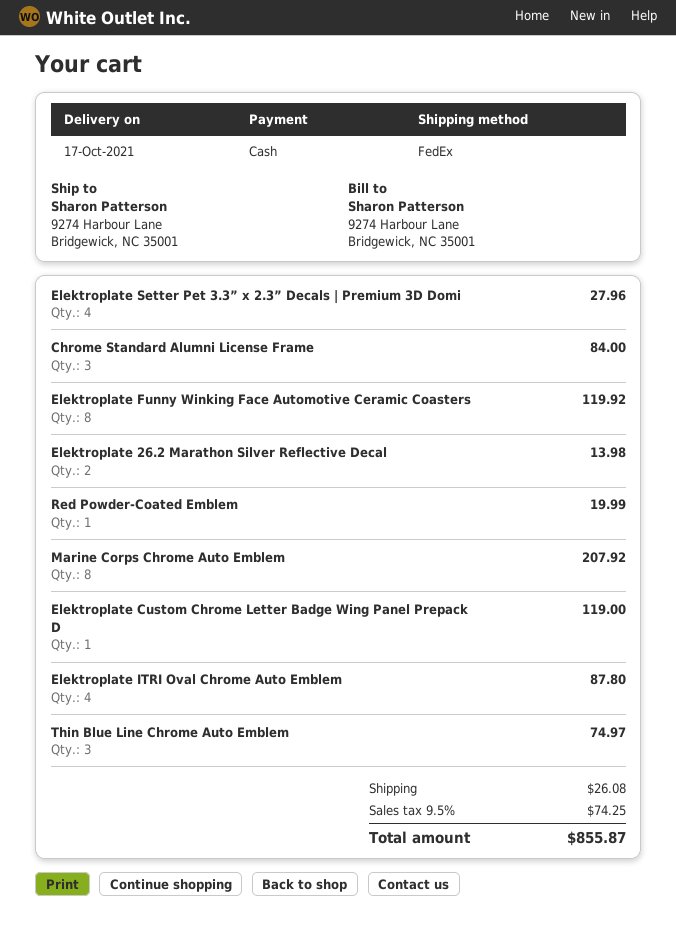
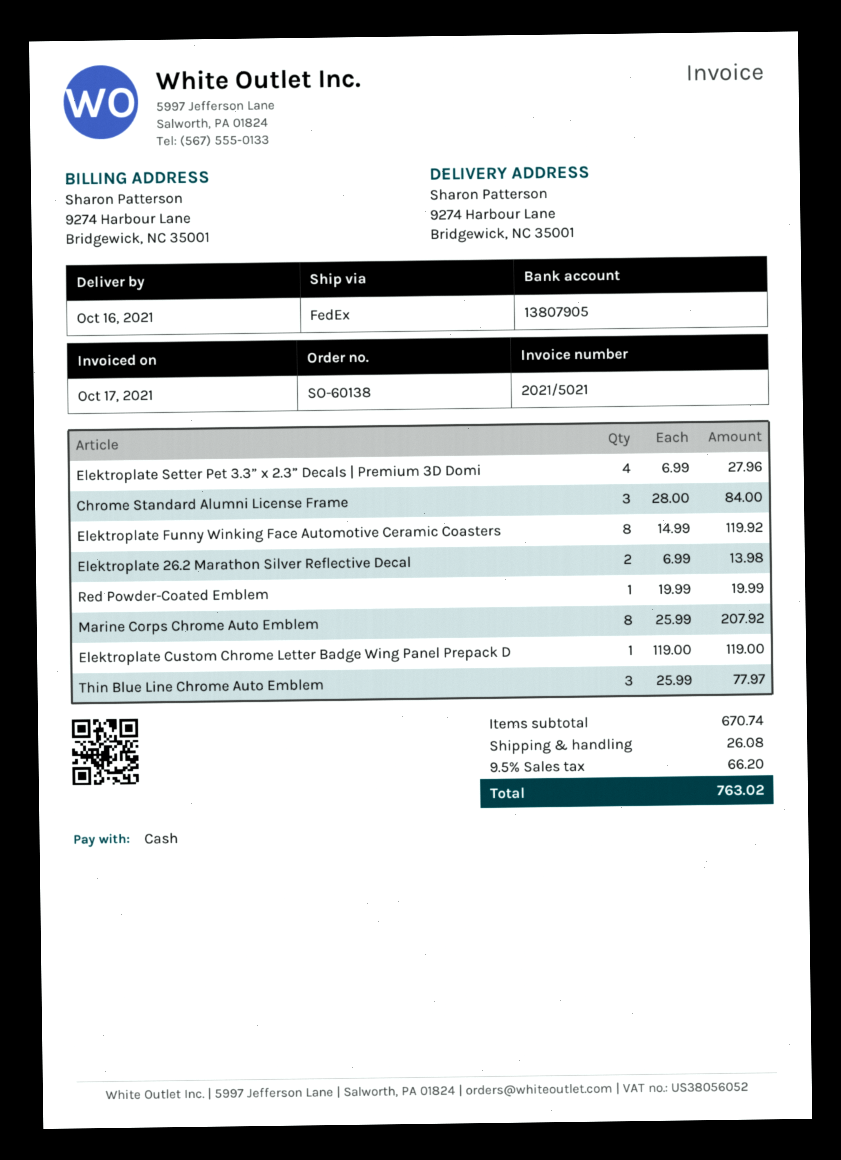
delivery date: 2021-10-17 -> 2021-10-16
Elektroplate ITRI Oval Chrome Auto Emblem: 4 for 87.80 -> none
Thin Blue Line Chrome Auto Emblem: 3 for 74.97 -> 3 for 77.97
tax: 9.5% = 74.25 -> 9.5% = 66.20
total: 855.87 -> 763.02

